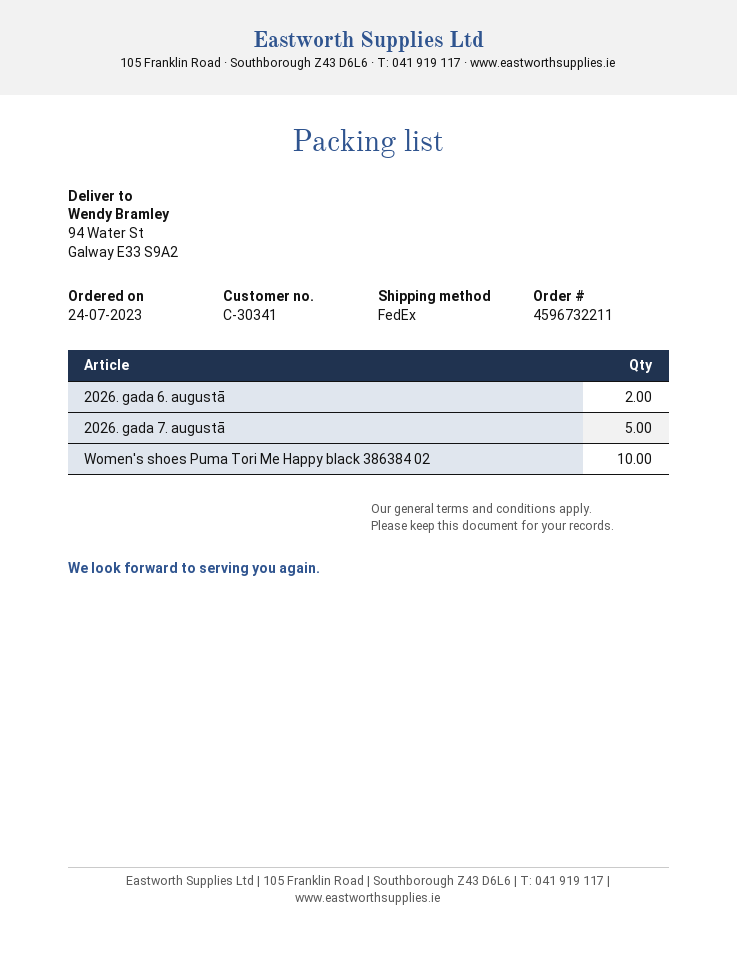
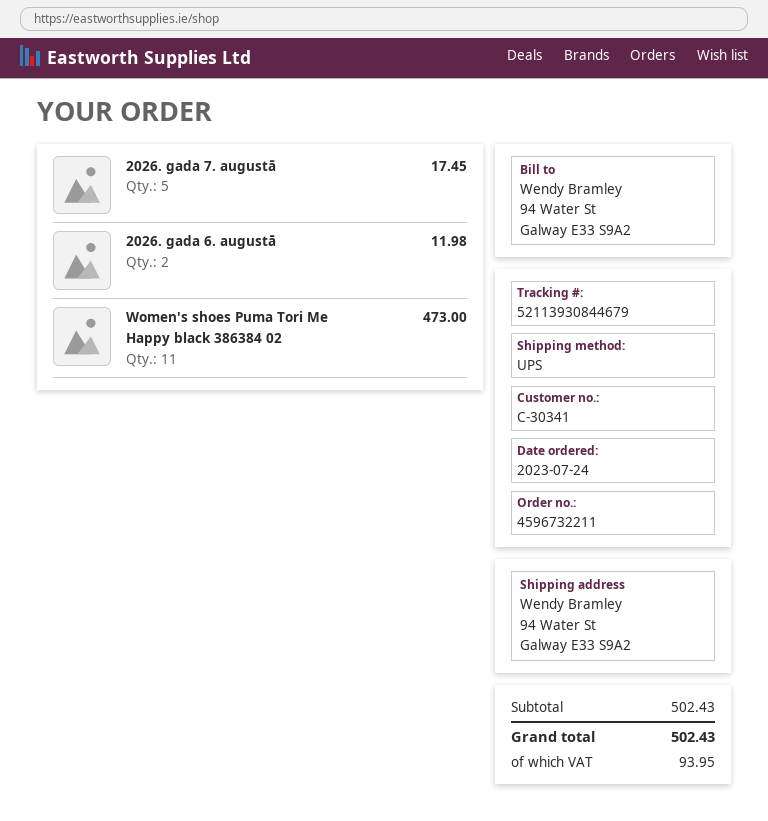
shipping method: FedEx -> UPS
Women's shoes Puma Tori Me Happy black 386384 02: 10 -> 11

